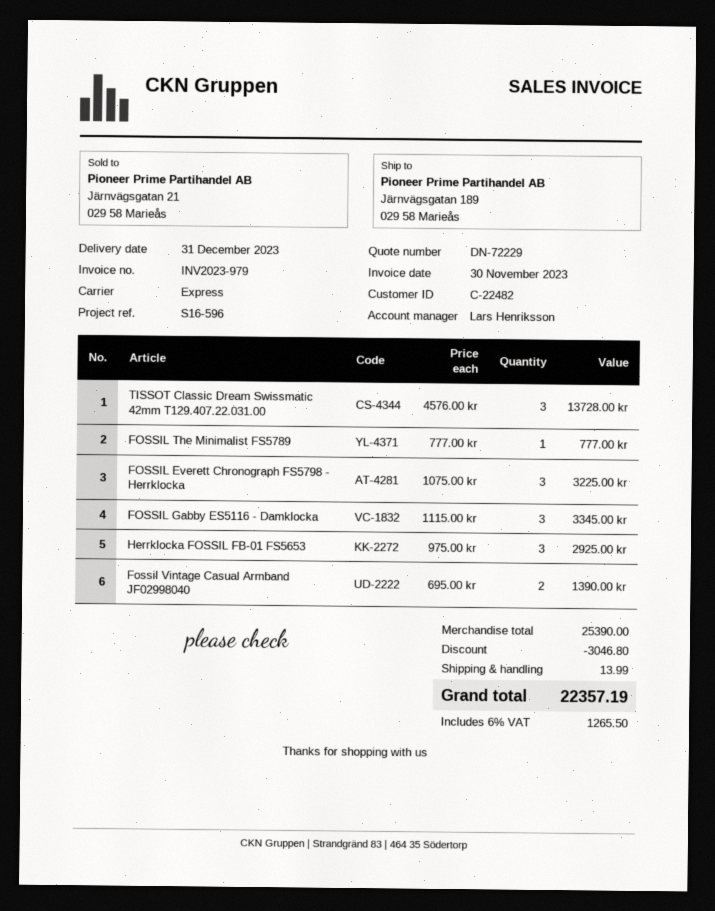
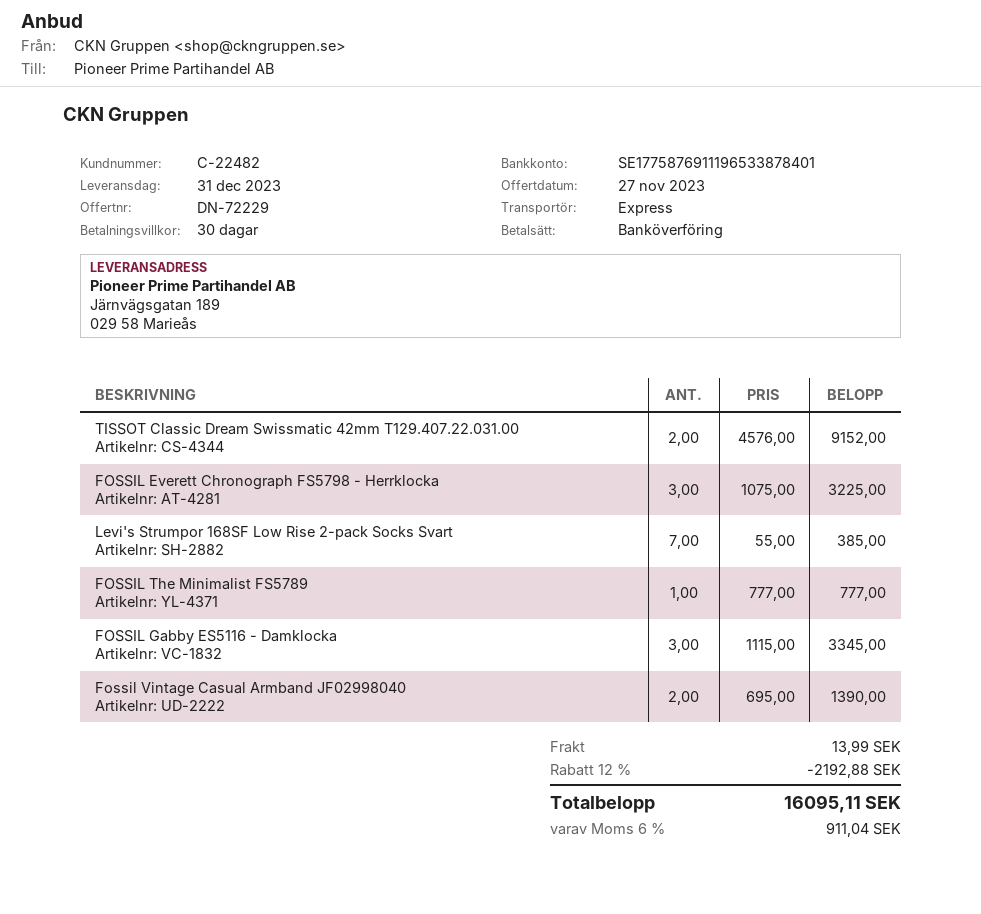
TISSOT Classic Dream Swissmatic 42mm T129.407.22.031.00: 3 x 4576.00 = 13728.00 -> 2 x 4576.00 = 9152.00
Herrklocka FOSSIL FB-01 FS5653: 3 x 975.00 = 2925.00 -> none
Levi's Strumpor 168SF Low Rise 2-pack Socks Svart: none -> 7 x 55.00 = 385.00
discount: 3046.80 -> 2192.88
tax: 6% = 1265.50 -> 6% = 911.04
total: 22357.19 -> 16095.11

